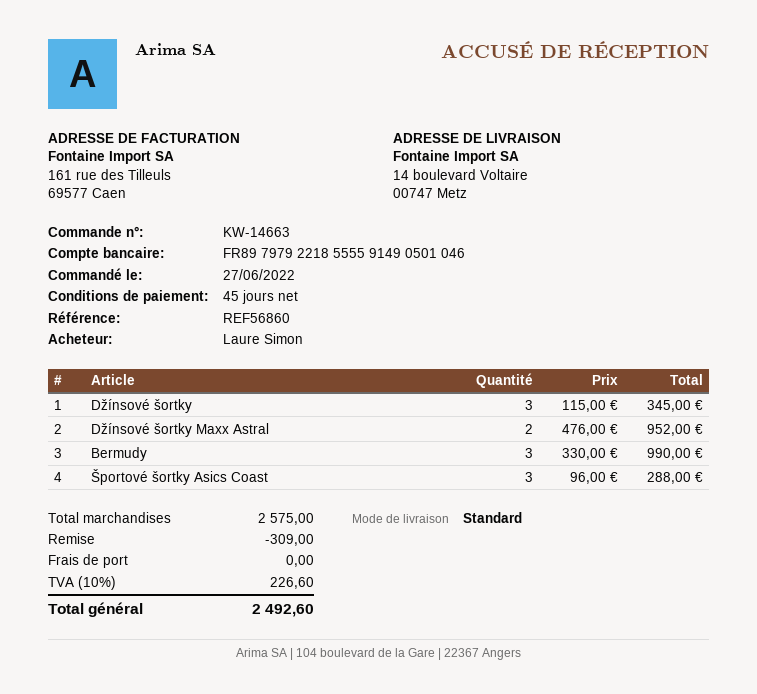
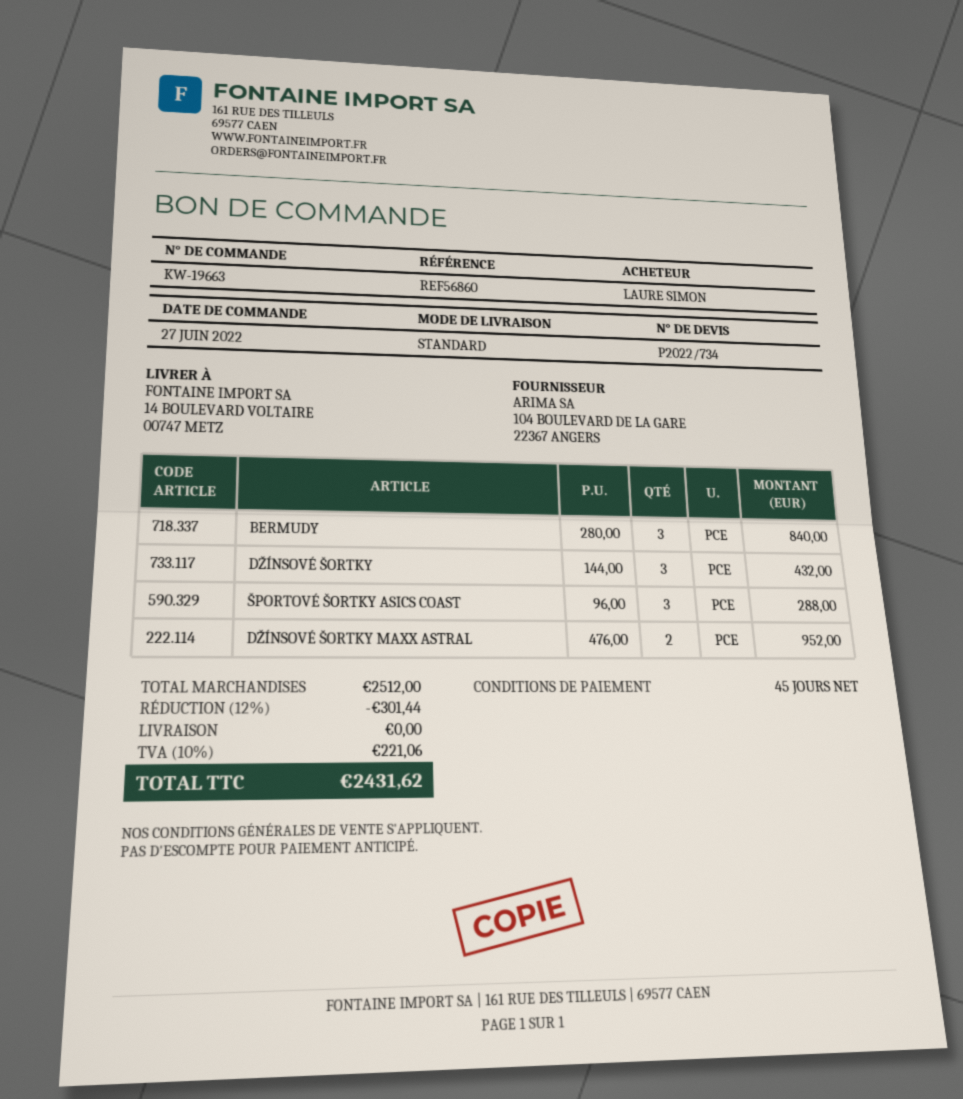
order number: KW-14663 -> KW-19663
Džínsové šortky: 3 x 115.00 = 345.00 -> 3 x 144.00 = 432.00
Bermudy: 3 x 330.00 = 990.00 -> 3 x 280.00 = 840.00
subtotal: 2575.00 -> 2512.00
discount: 309.00 -> 301.44
tax: 10% = 226.60 -> 10% = 221.06
total: 2492.60 -> 2431.62

